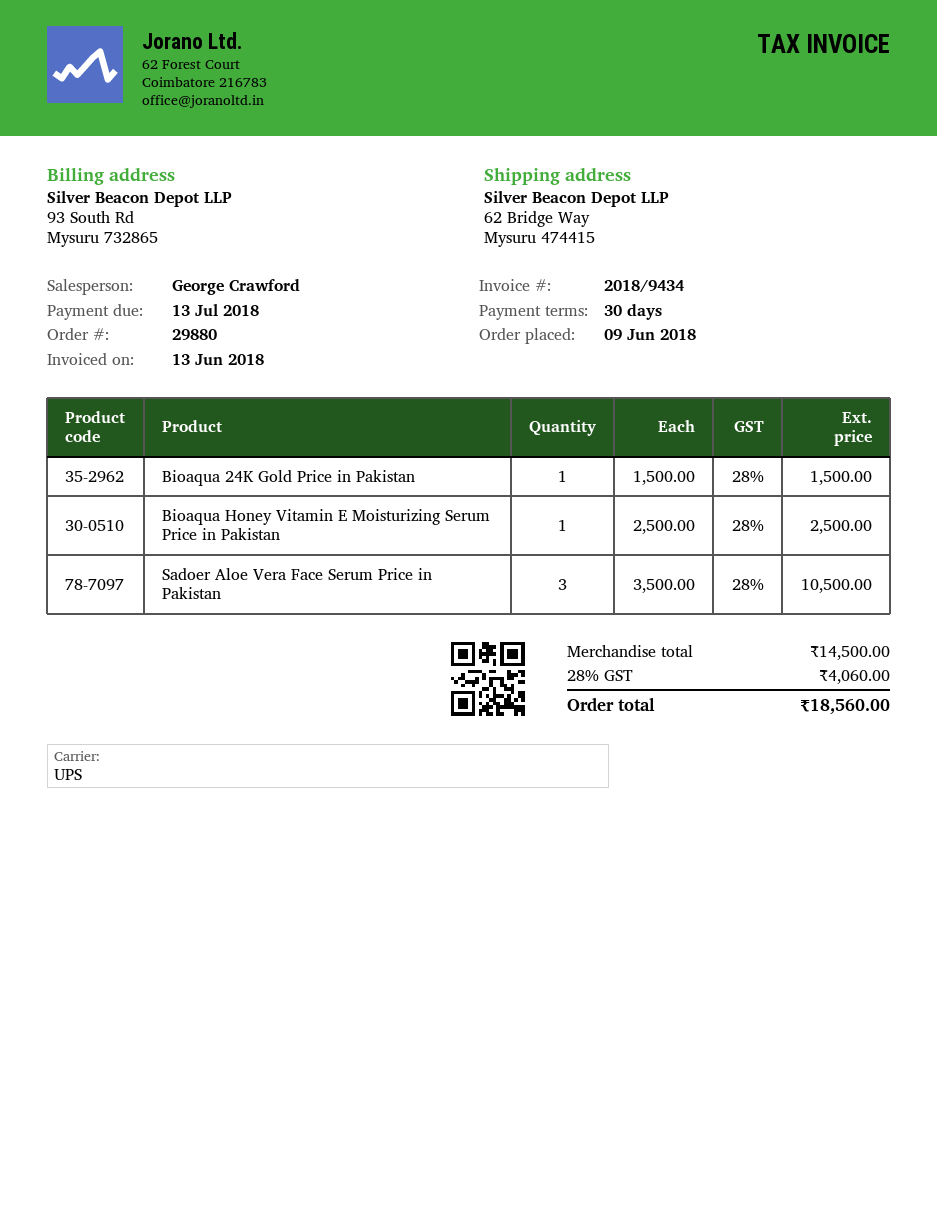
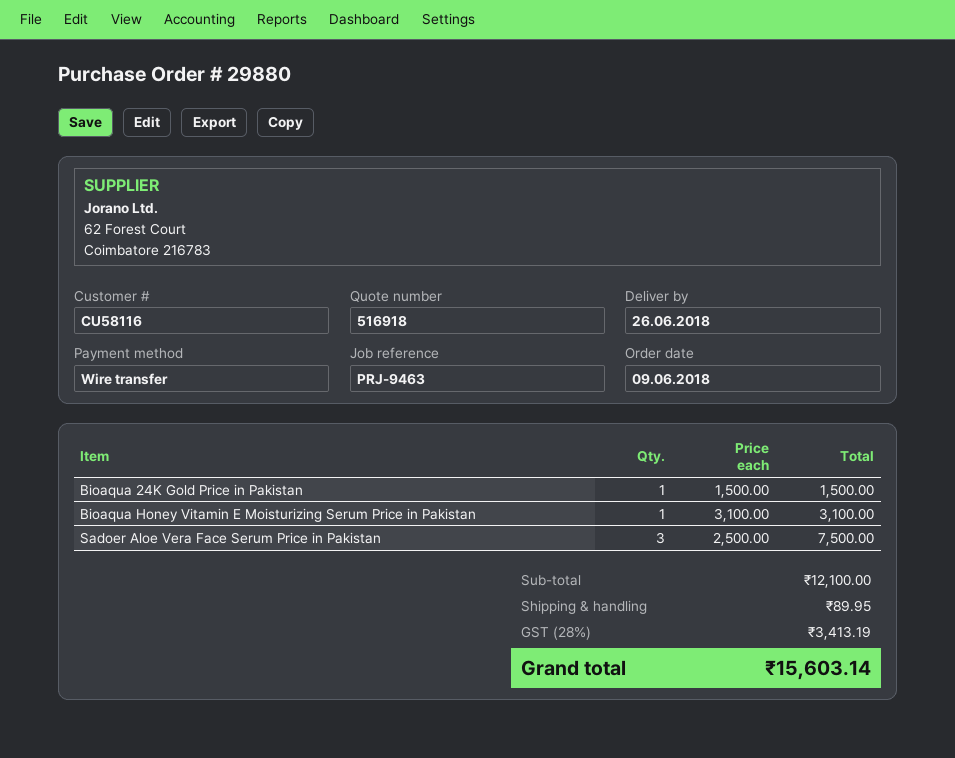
Bioaqua Honey Vitamin E Moisturizing Serum Price in Pakistan: 1 x 2500.00 = 2500.00 -> 1 x 3100.00 = 3100.00
Sadoer Aloe Vera Face Serum Price in Pakistan: 3 x 3500.00 = 10500.00 -> 3 x 2500.00 = 7500.00
subtotal: 14500.00 -> 12100.00
shipping: none -> 89.95
tax: 28% = 4060.00 -> 28% = 3413.19
total: 18560.00 -> 15603.14

